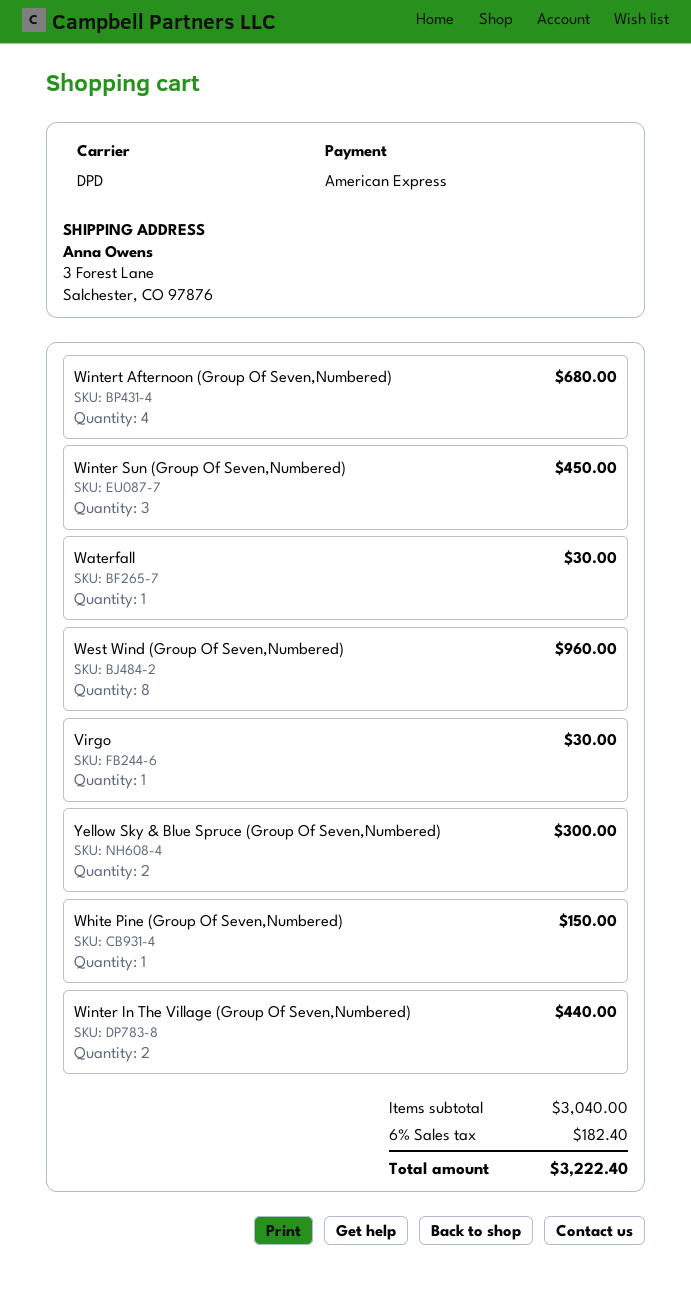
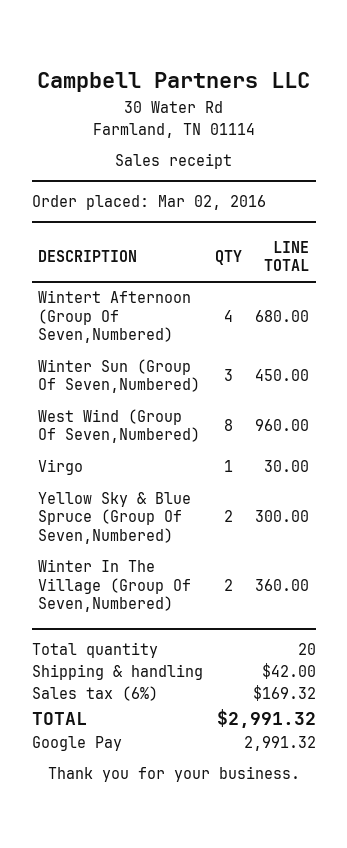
payment method: American Express -> Google Pay
Waterfall: 1 for 30.00 -> none
White Pine (Group Of Seven,Numbered): 1 for 150.00 -> none
Winter In The Village (Group Of Seven,Numbered): 2 for 440.00 -> 2 for 360.00
shipping: none -> 42.00
tax: 6% = 182.40 -> 6% = 169.32
total: 3222.40 -> 2991.32

